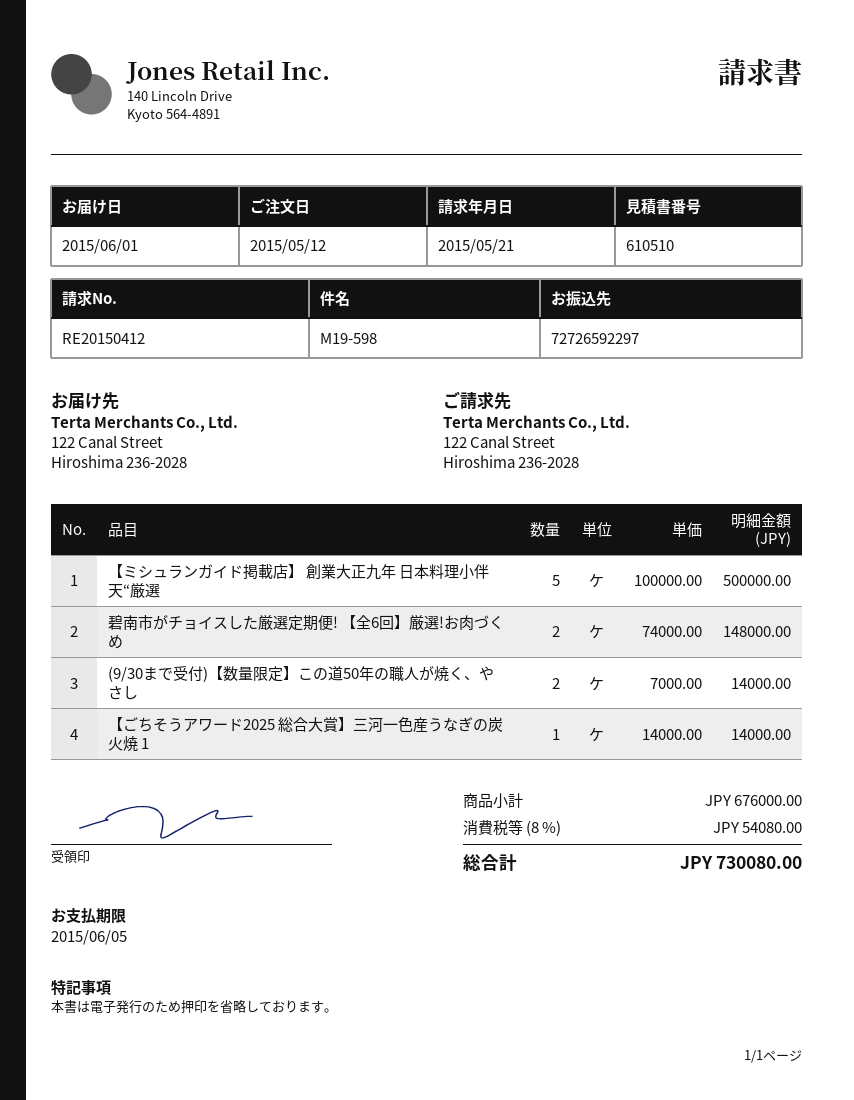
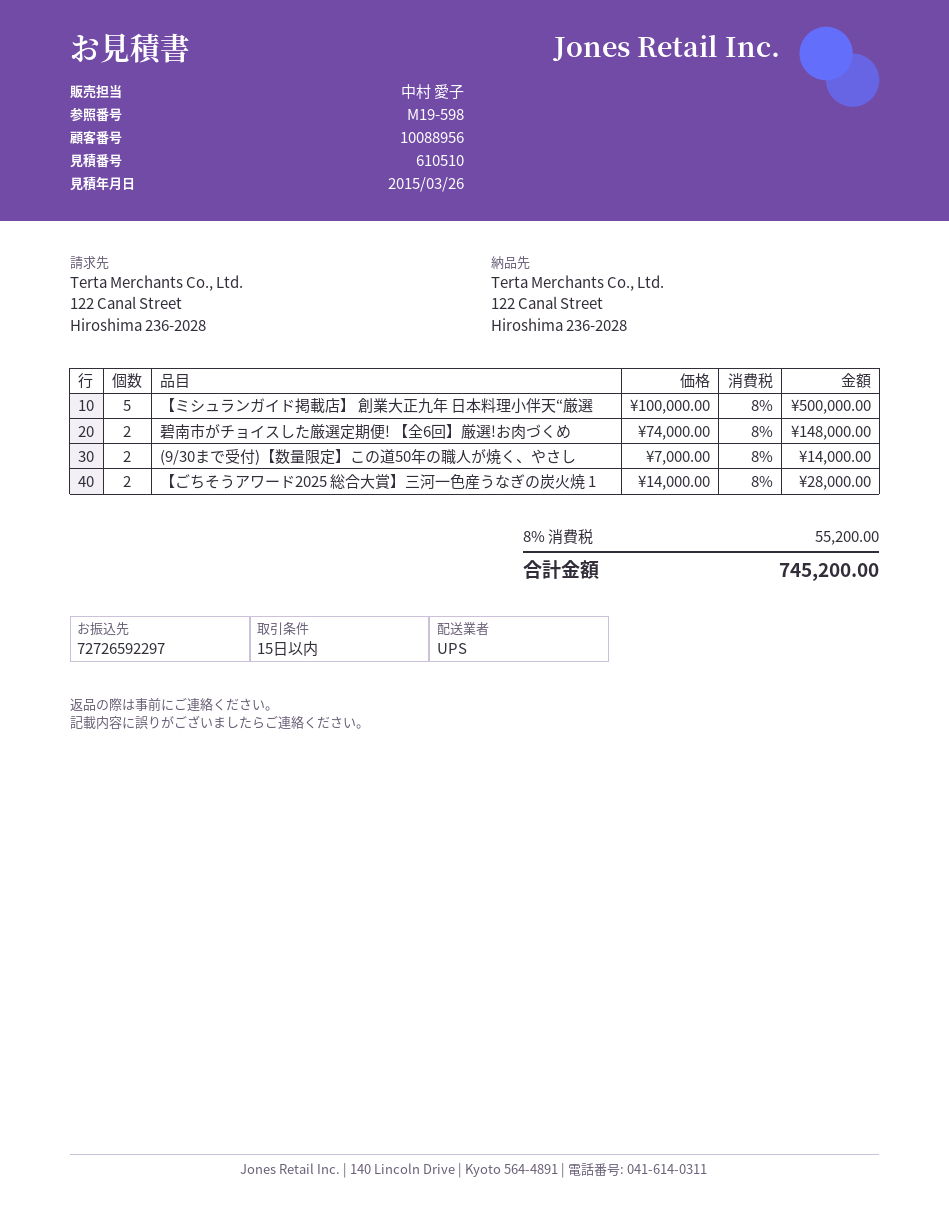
【ごちそうアワード2025 総合大賞】三河一色産うなぎの炭火焼 1: 1 x 14000.00 = 14000.00 -> 2 x 14000.00 = 28000.00
tax: 8% = 54080.00 -> 8% = 55200.00
total: 730080.00 -> 745200.00

